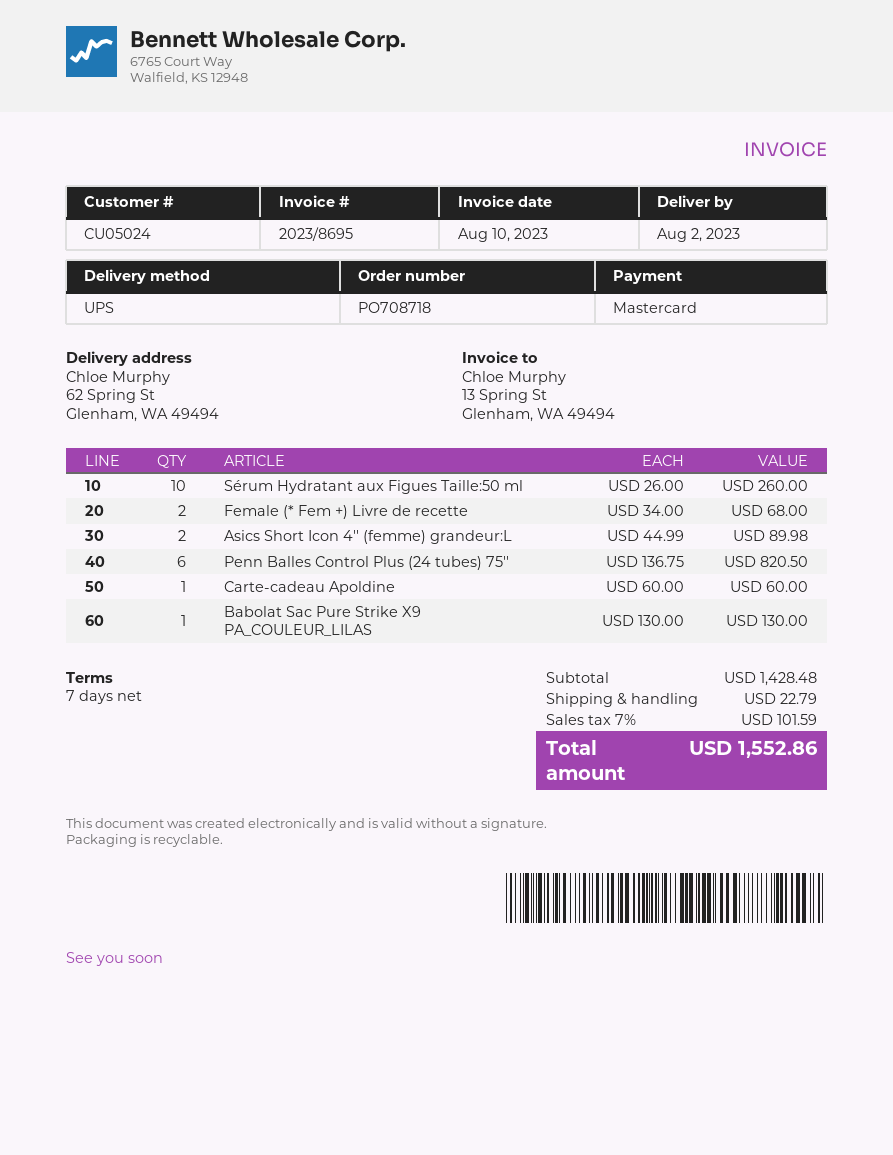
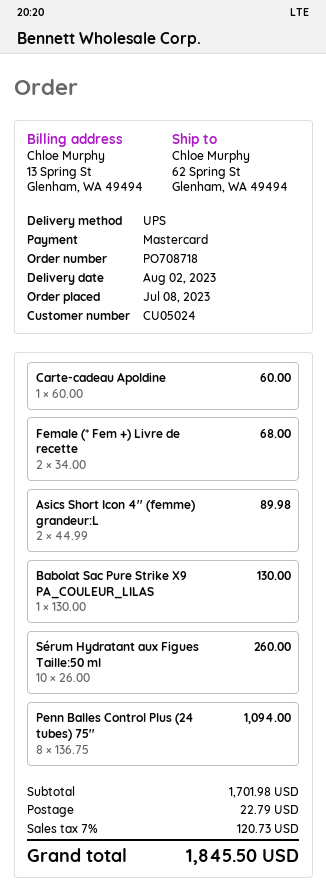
Penn Balles Control Plus (24 tubes) 75'': 6 x 136.75 = 820.50 -> 8 x 136.75 = 1094.00
subtotal: 1428.48 -> 1701.98
tax: 7% = 101.59 -> 7% = 120.73
total: 1552.86 -> 1845.50

